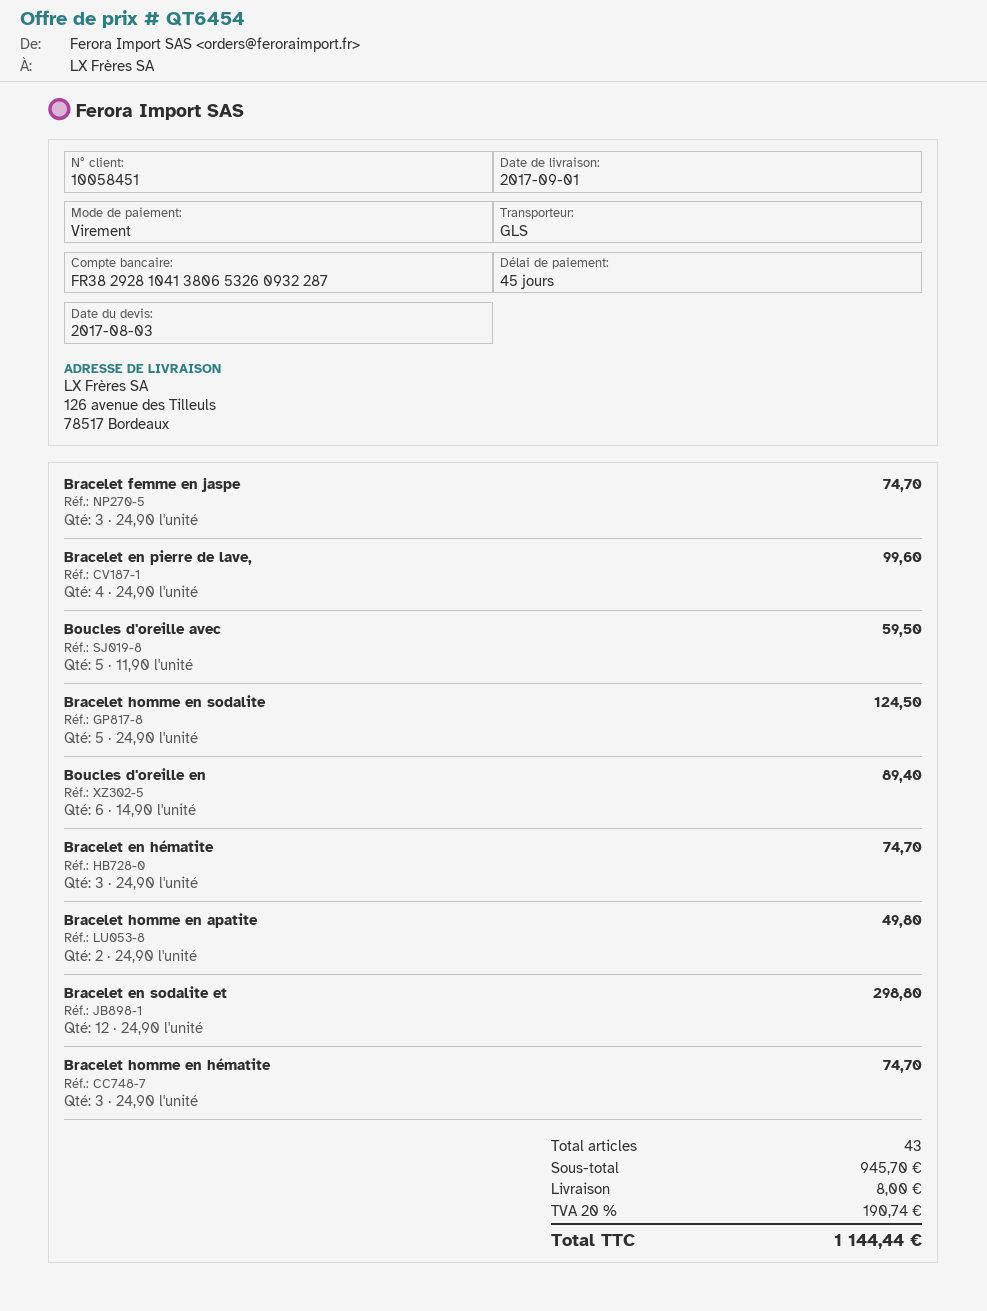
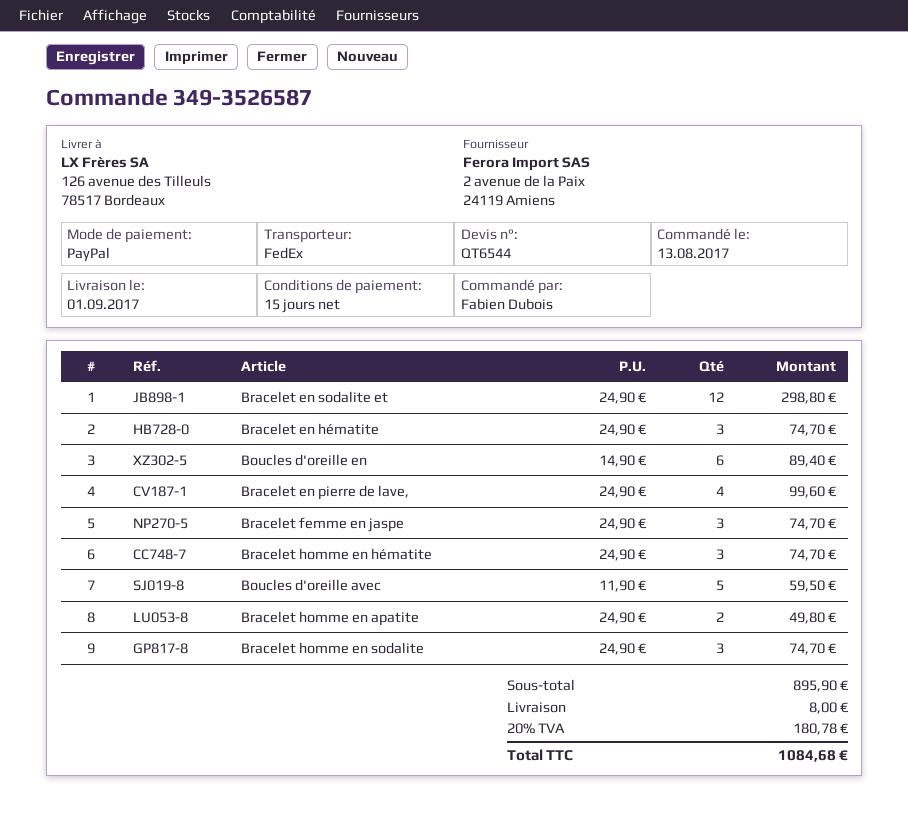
quote number: QT6454 -> QT6544
payment terms: 45 days -> 15 days
payment method: bank transfer -> PayPal
shipping method: GLS -> FedEx
Bracelet homme en sodalite: 5 x 24.90 = 124.50 -> 3 x 24.90 = 74.70
subtotal: 945.70 -> 895.90
tax: 20% = 190.74 -> 20% = 180.78
total: 1144.44 -> 1084.68

